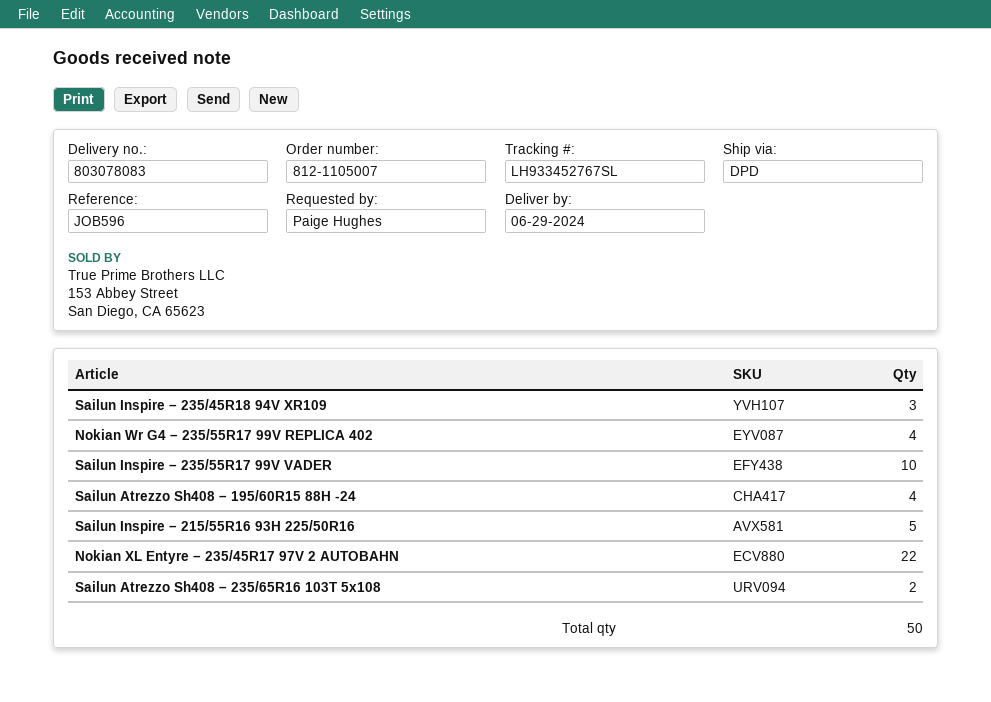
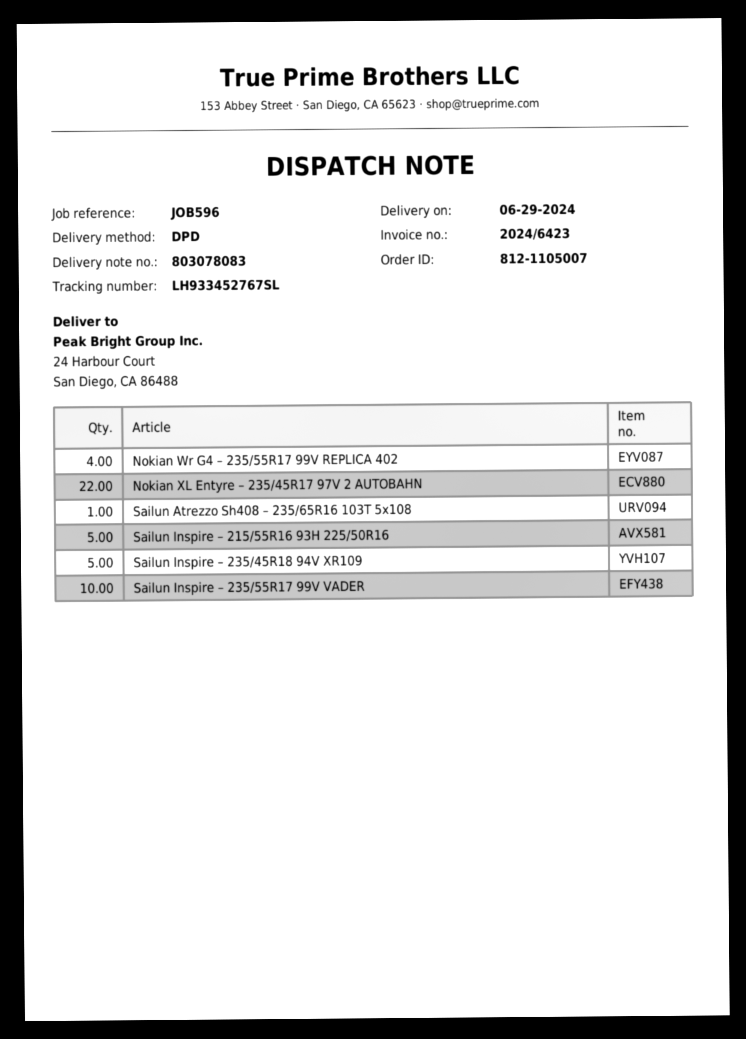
Sailun Inspire – 235/45R18 94V XR109: 3 -> 5
Sailun Atrezzo Sh408 – 195/60R15 88H -24: 4 -> none
Sailun Atrezzo Sh408 – 235/65R16 103T 5x108: 2 -> 1

